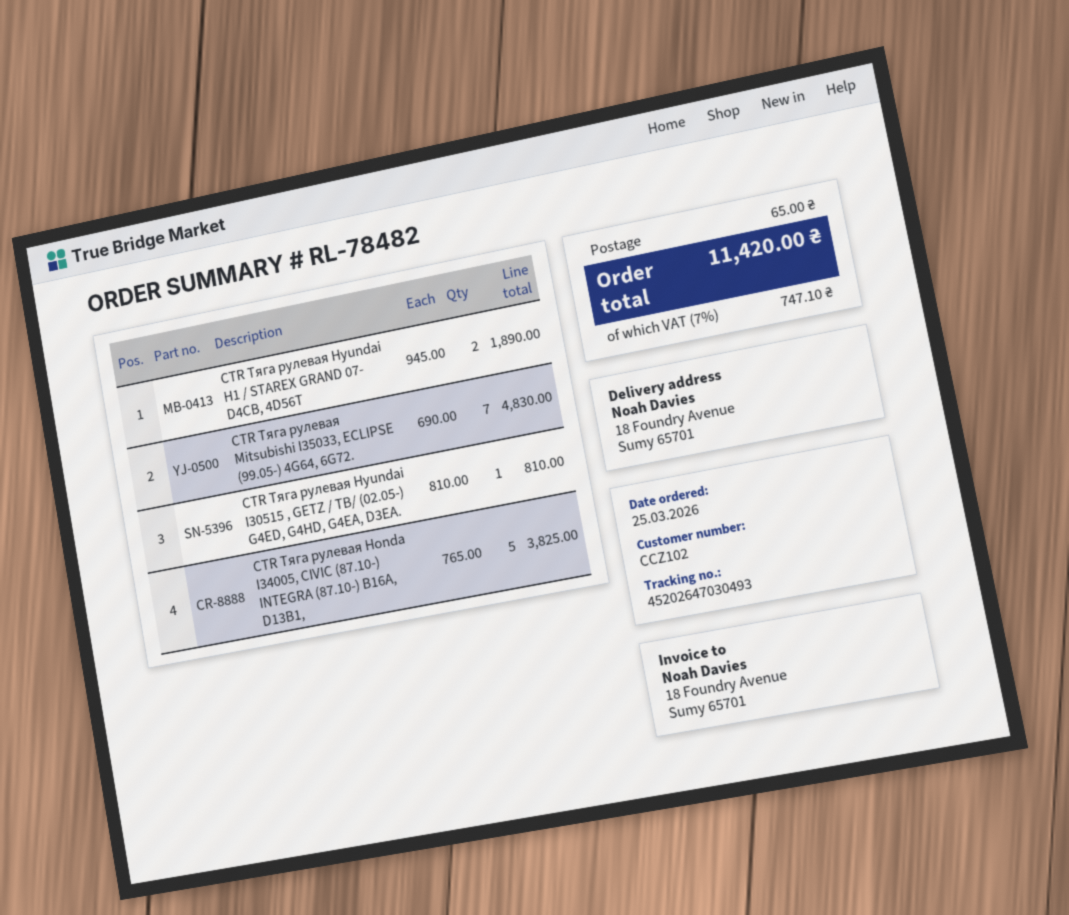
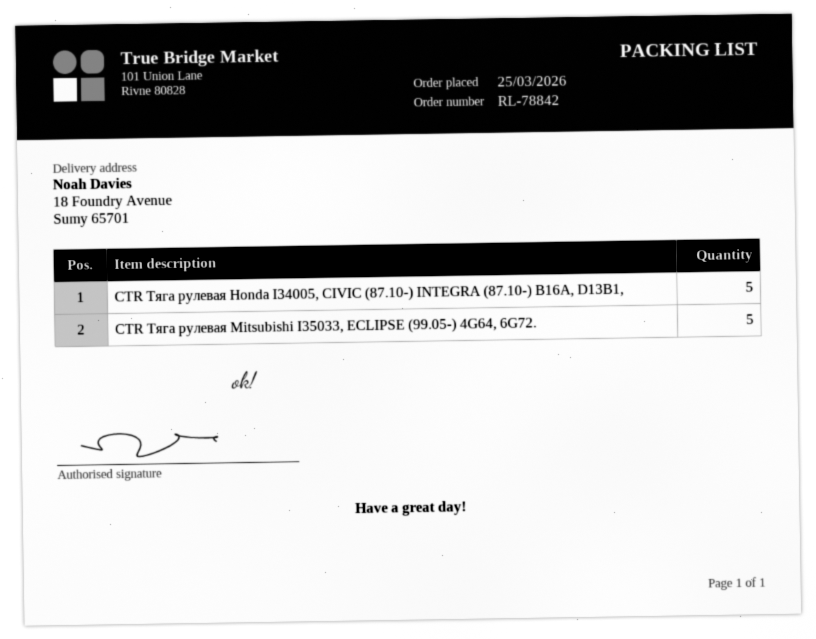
order number: RL-78482 -> RL-78842
CTR Тяга рулевая Hyundai H1 / STAREX GRAND 07- D4CB, 4D56T: 2 -> none
CTR Тяга рулевая Mitsubishi I35033, ECLIPSE (99.05-) 4G64, 6G72.: 7 -> 5
CTR Тяга рулевая Hyundai I30515 , GETZ / TB/ (02.05-) G4ED, G4HD, G4EA, D3EA.: 1 -> none

